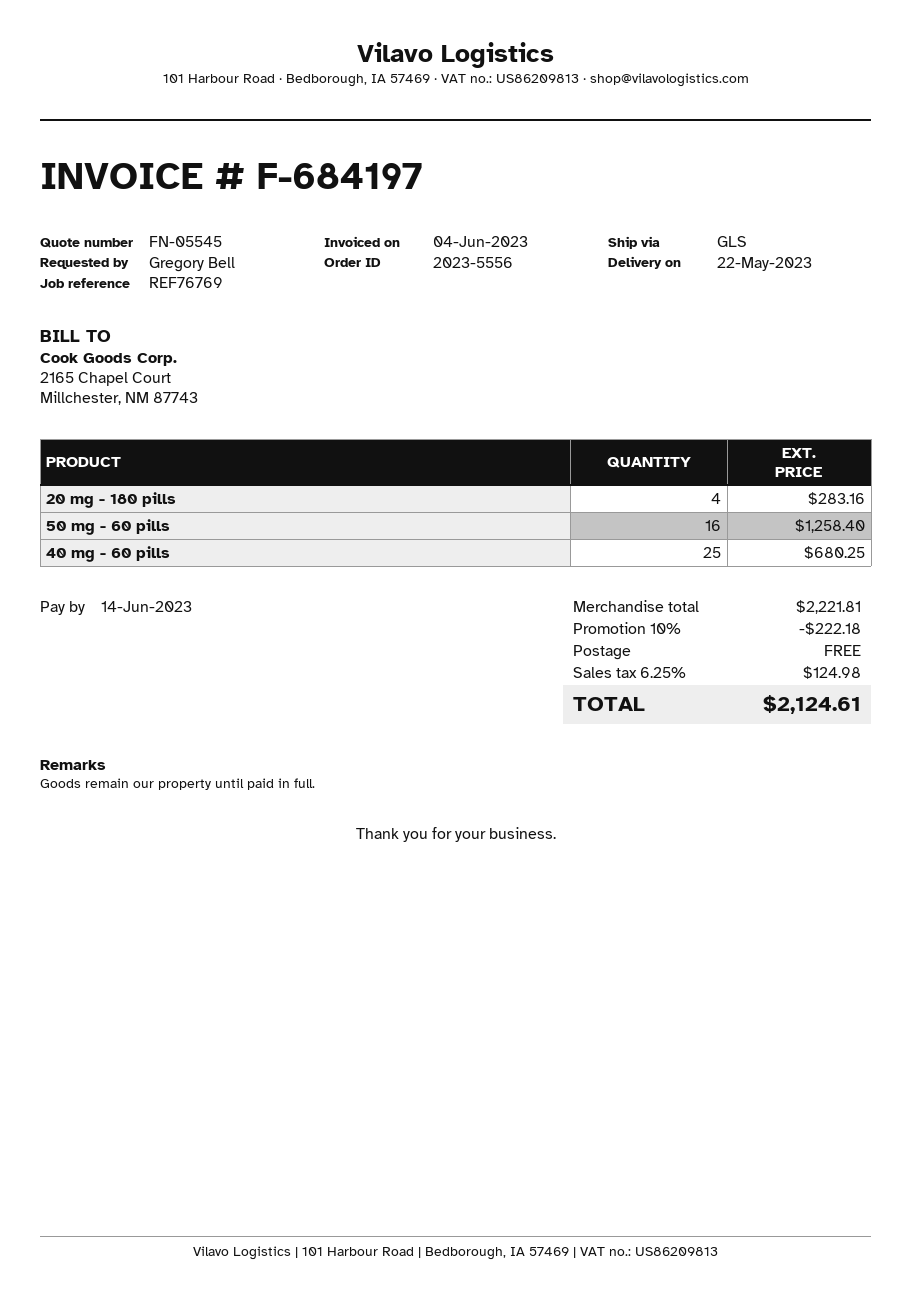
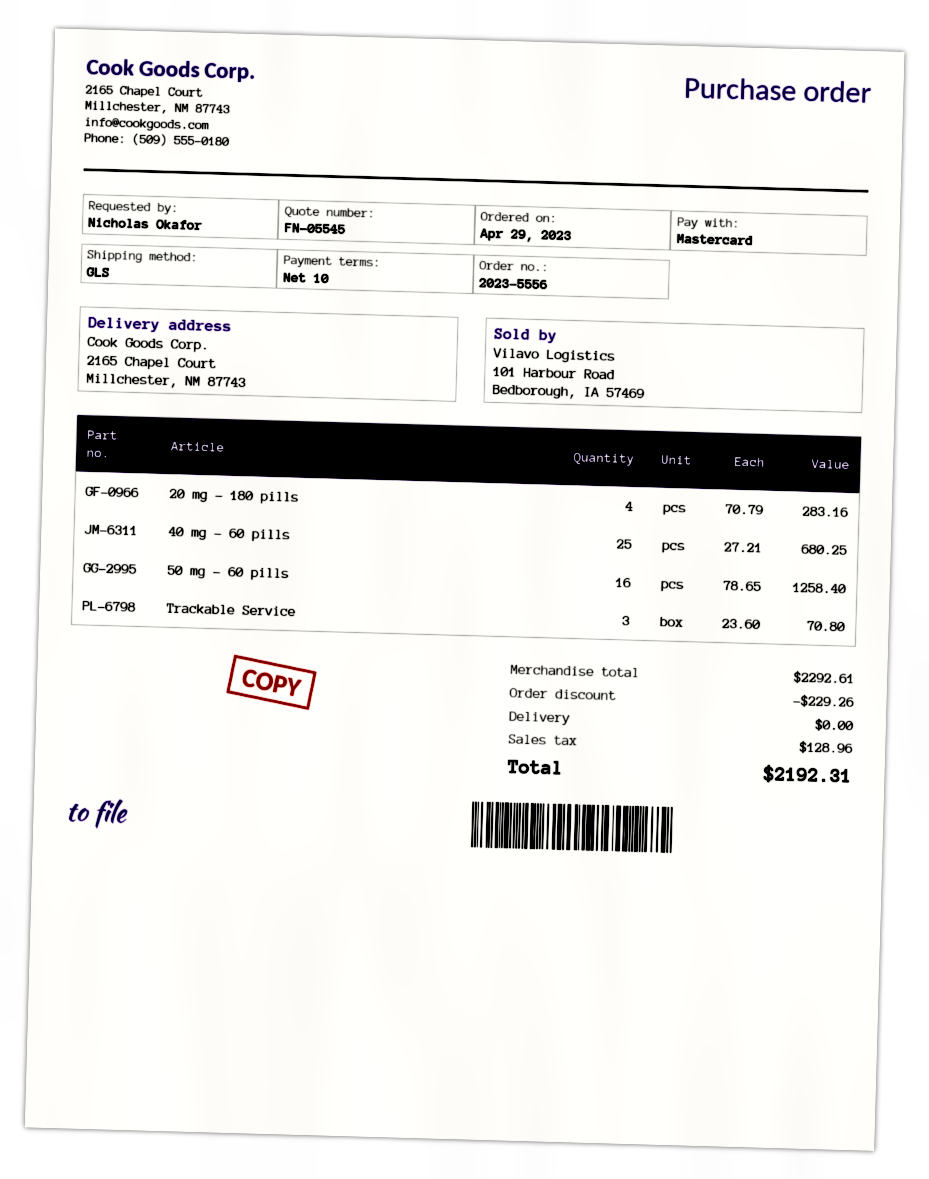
ordered by: Gregory Bell -> Nicholas Okafor
Trackable Service: none -> 3 for 70.80
subtotal: 2221.81 -> 2292.61
discount: 222.18 -> 229.26
tax: 124.98 -> 128.96
total: 2124.61 -> 2192.31

